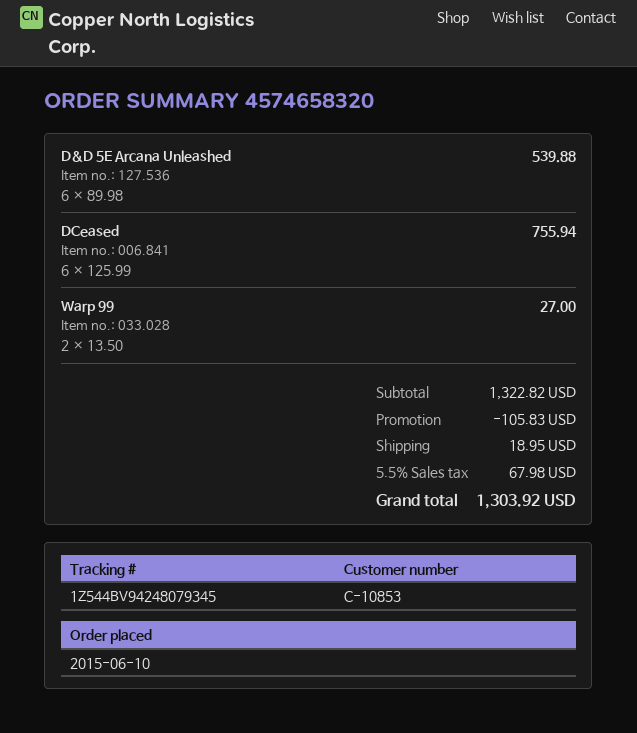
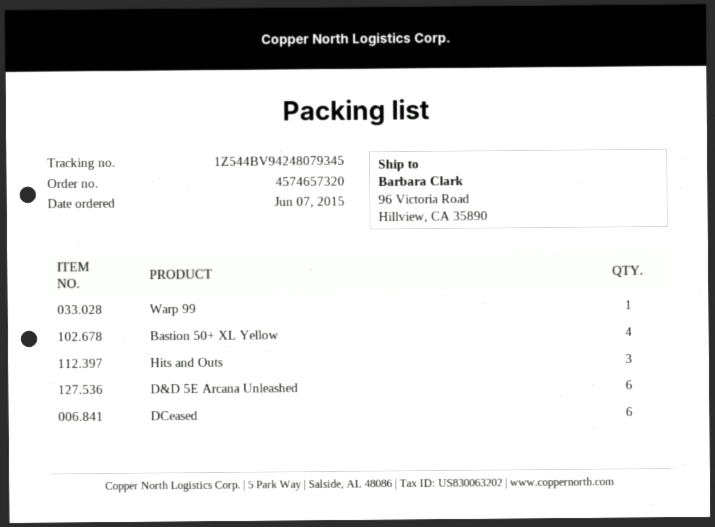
order number: 4574658320 -> 4574657320
order date: 2015-06-10 -> 2015-06-07
Warp 99: 2 -> 1
Bastion 50+ XL Yellow: none -> 4
Hits and Outs: none -> 3

